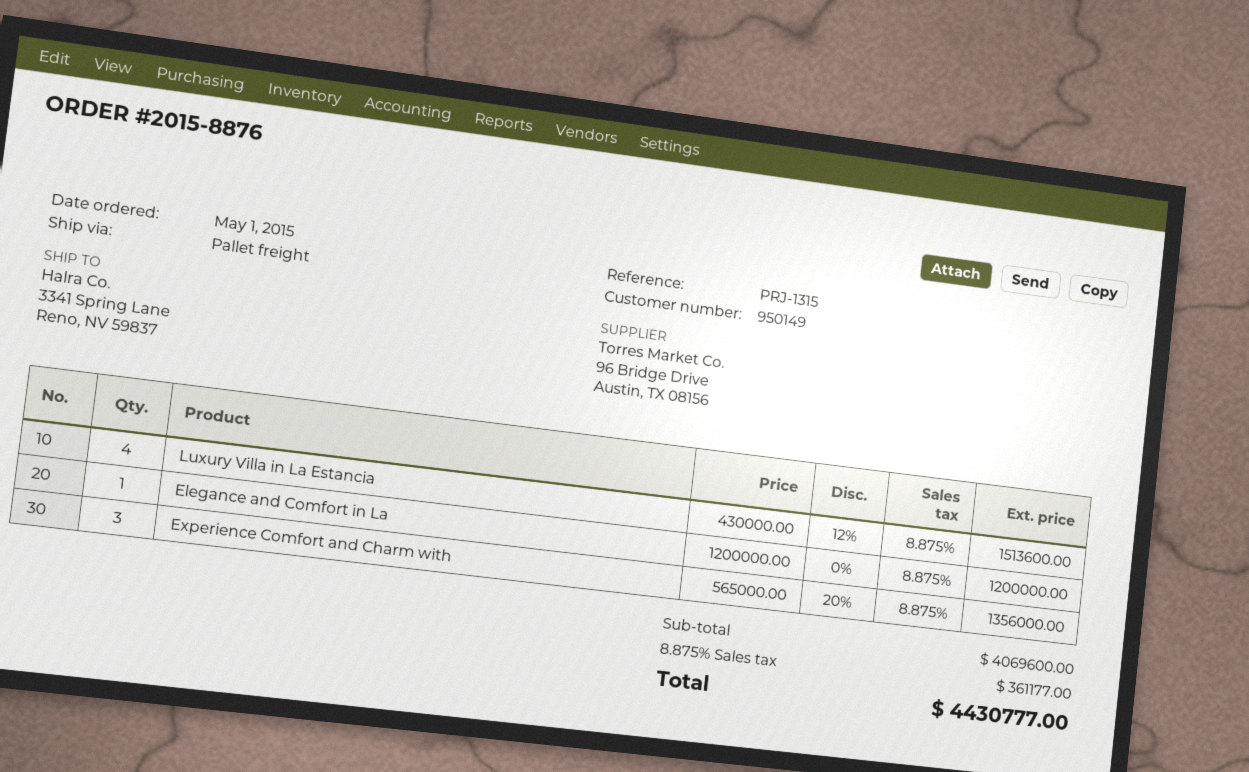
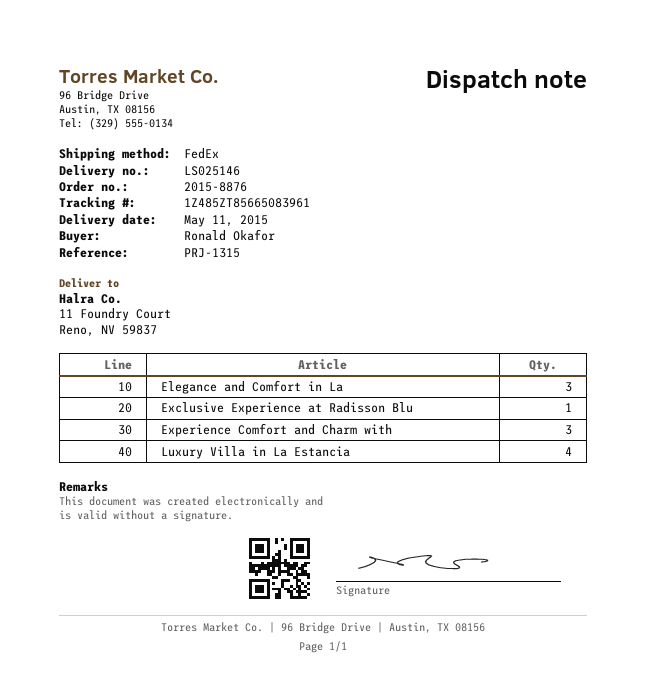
shipping method: pallet freight -> FedEx
ship to: 3341 Spring Lane, Reno, NV 59837 -> 11 Foundry Court, Reno, NV 59837
Elegance and Comfort in La: 1 -> 3
Exclusive Experience at Radisson Blu: none -> 1

